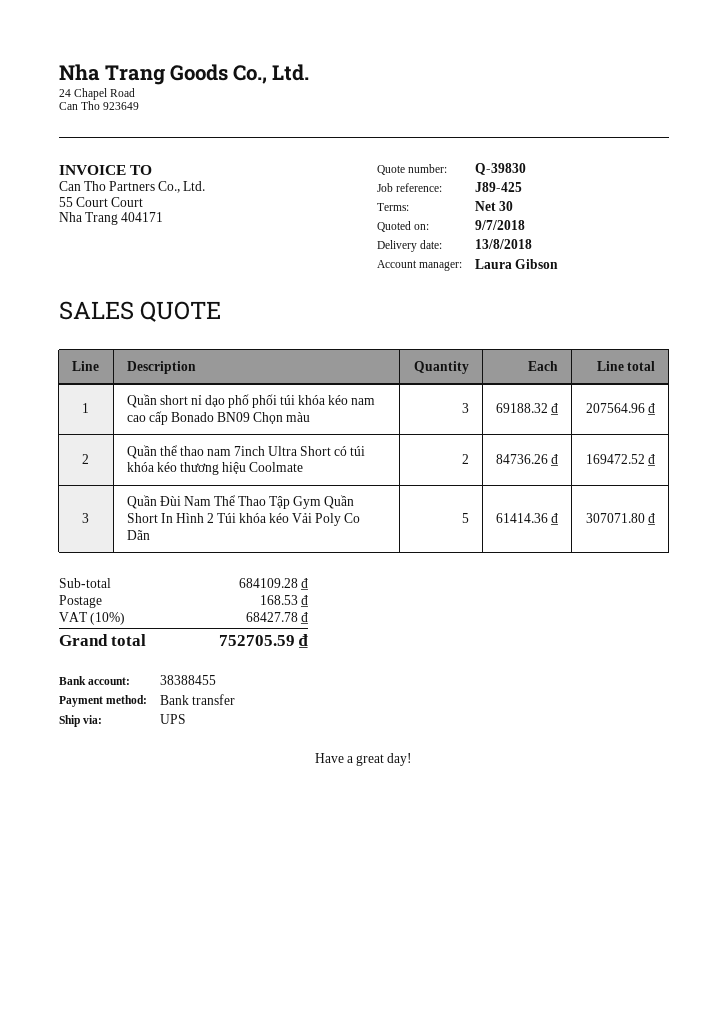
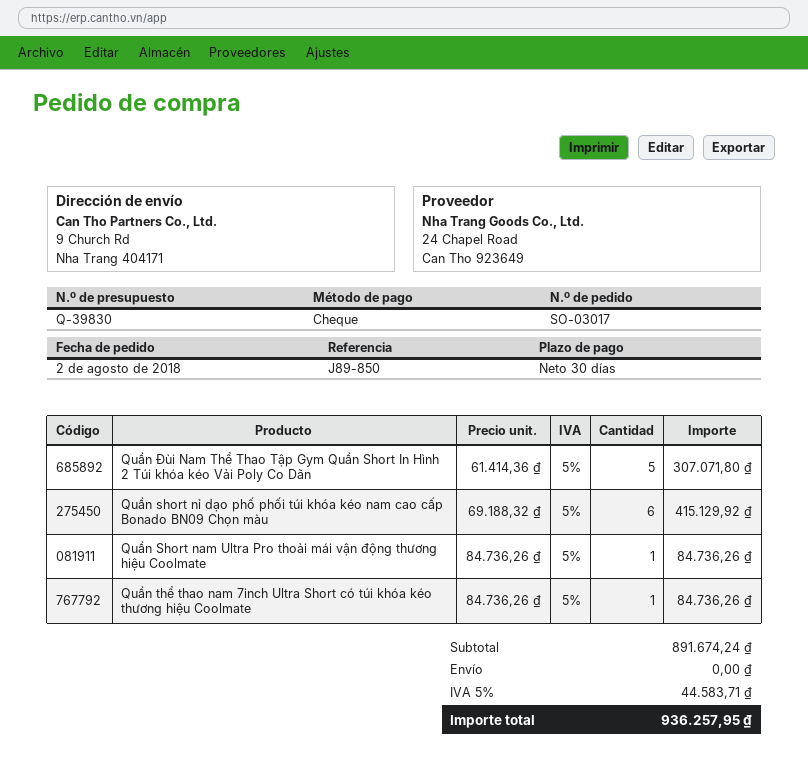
reference: J89-425 -> J89-850
payment method: bank transfer -> cheque
Quần short nỉ dạo phố phối túi khóa kéo nam cao cấp Bonado BN09 Chọn màu: 3 x 69188.32 = 207564.96 -> 6 x 69188.32 = 415129.92
Quần thể thao nam 7inch Ultra Short có túi khóa kéo thương hiệu Coolmate: 2 x 84736.26 = 169472.52 -> 1 x 84736.26 = 84736.26
Quần Short nam Ultra Pro thoải mái vận động thương hiệu Coolmate: none -> 1 x 84736.26 = 84736.26
subtotal: 684109.28 -> 891674.24
shipping: 168.53 -> 0.00
tax: 10% = 68427.78 -> 5% = 44583.71
total: 752705.59 -> 936257.95

